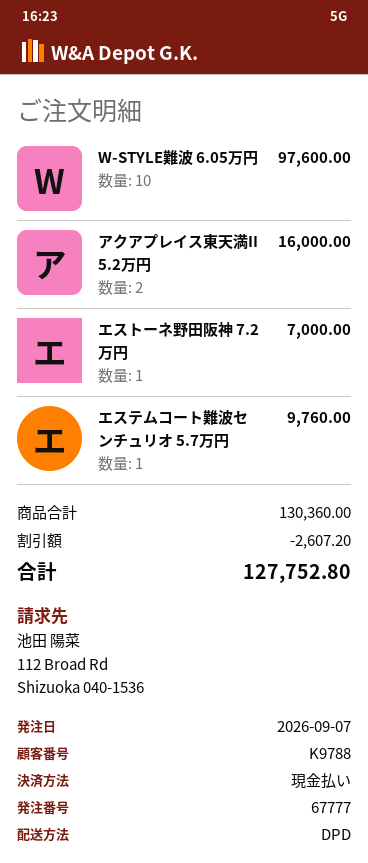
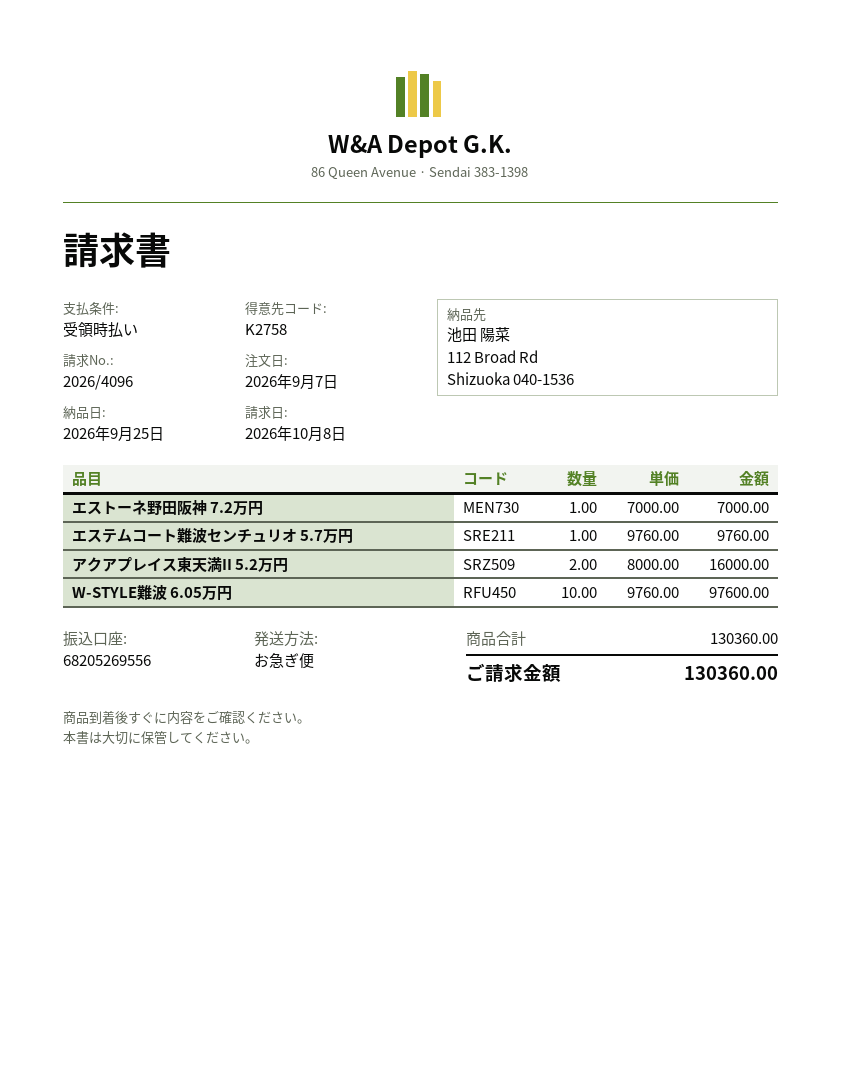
customer number: K9788 -> K2758
shipping method: DPD -> express
discount: 2607.20 -> none
total: 127752.80 -> 130360.00

